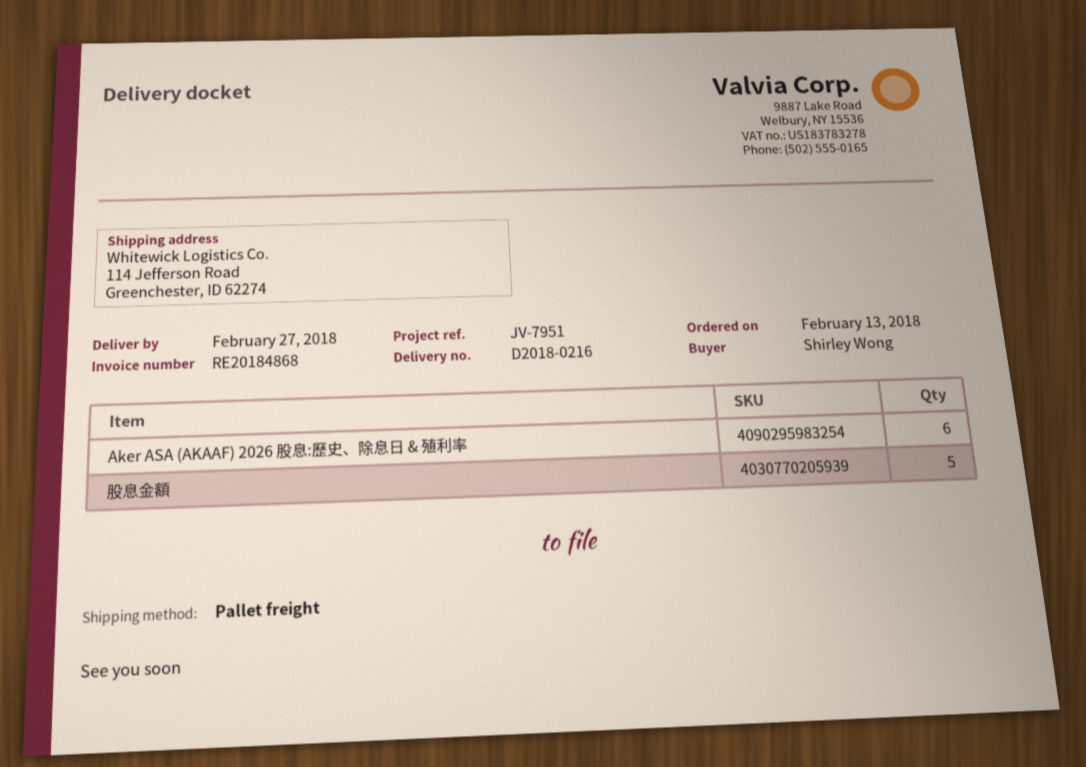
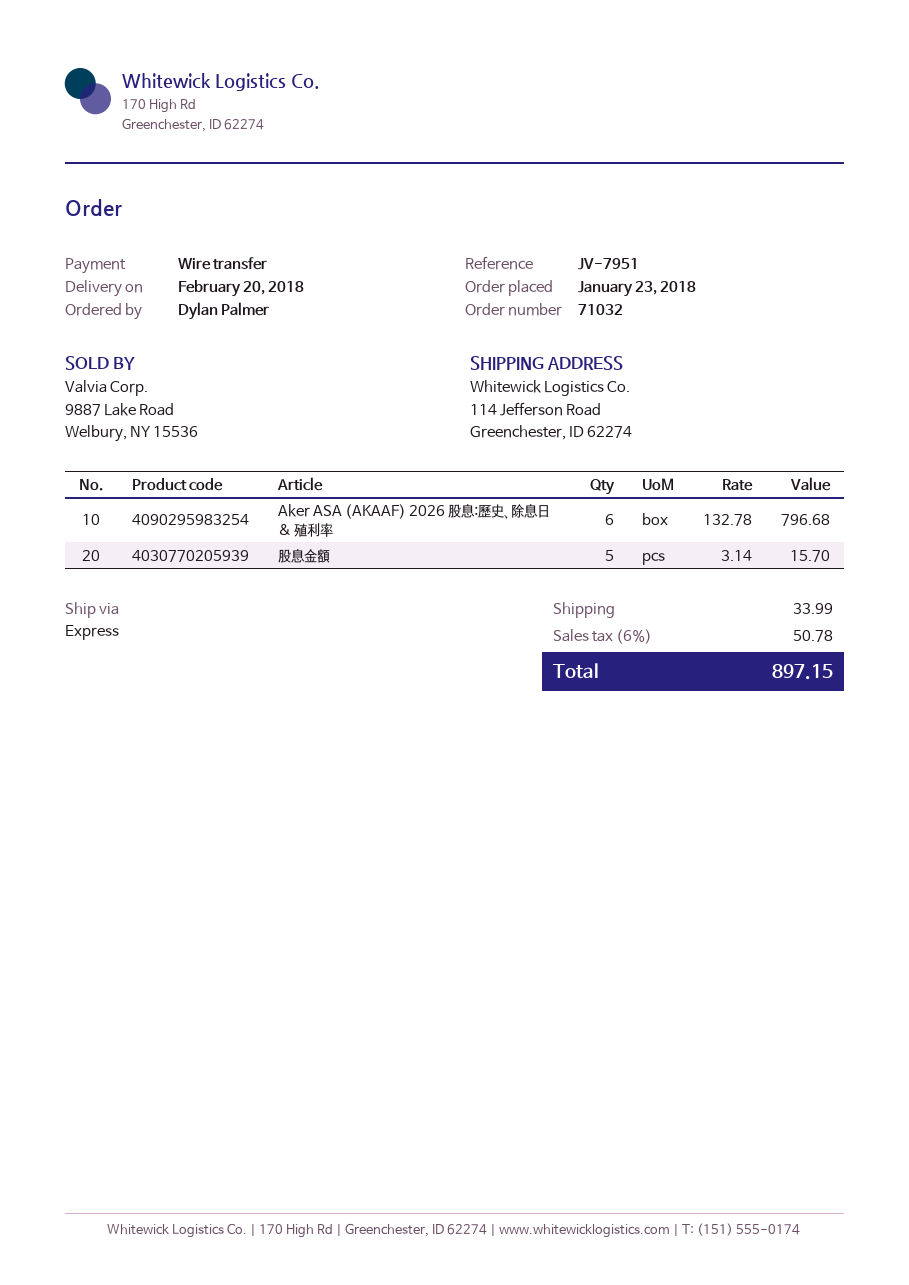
order date: 2018-02-13 -> 2018-01-23
delivery date: 2018-02-27 -> 2018-02-20
ordered by: Shirley Wong -> Dylan Palmer
shipping method: pallet freight -> express

